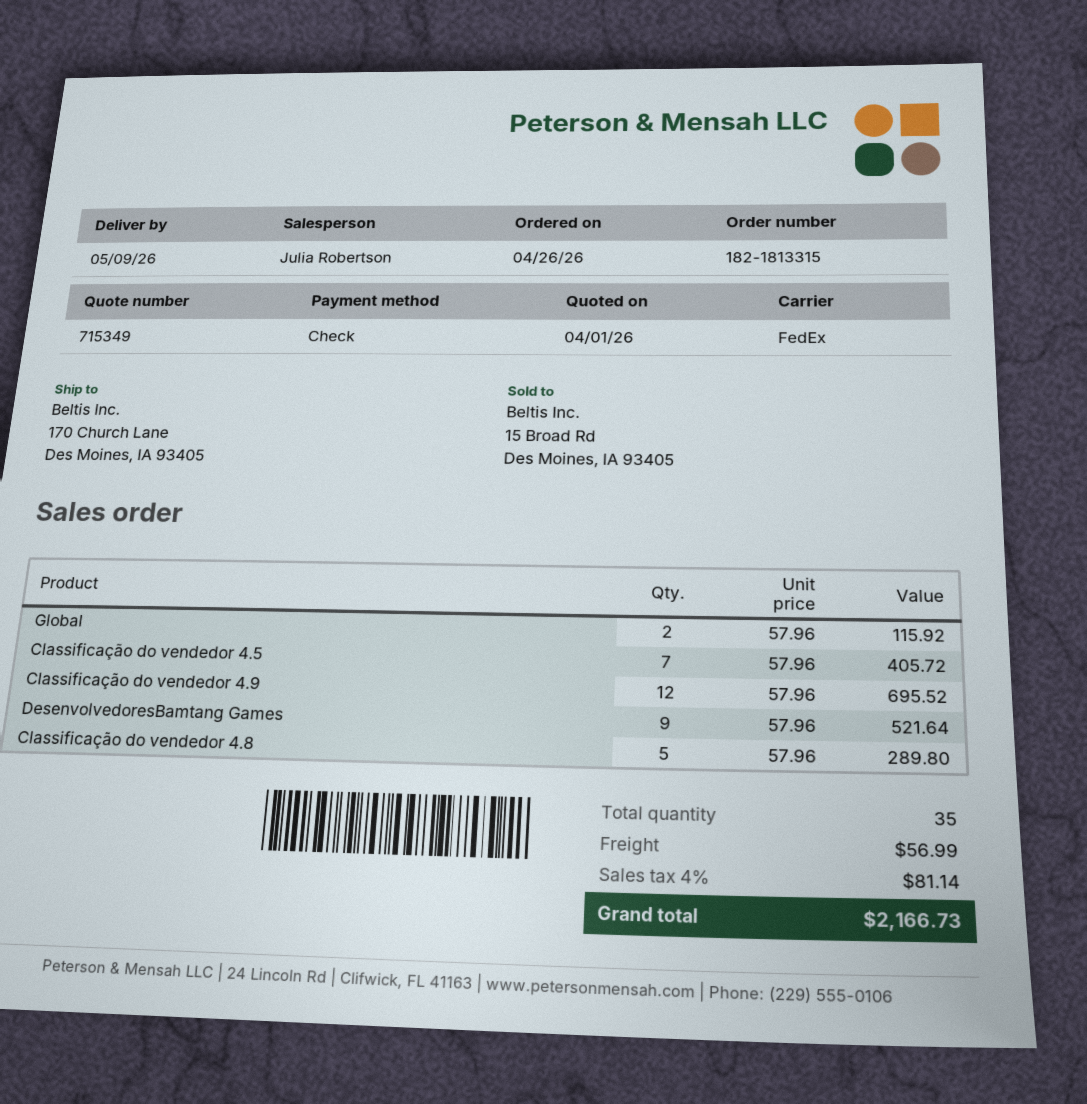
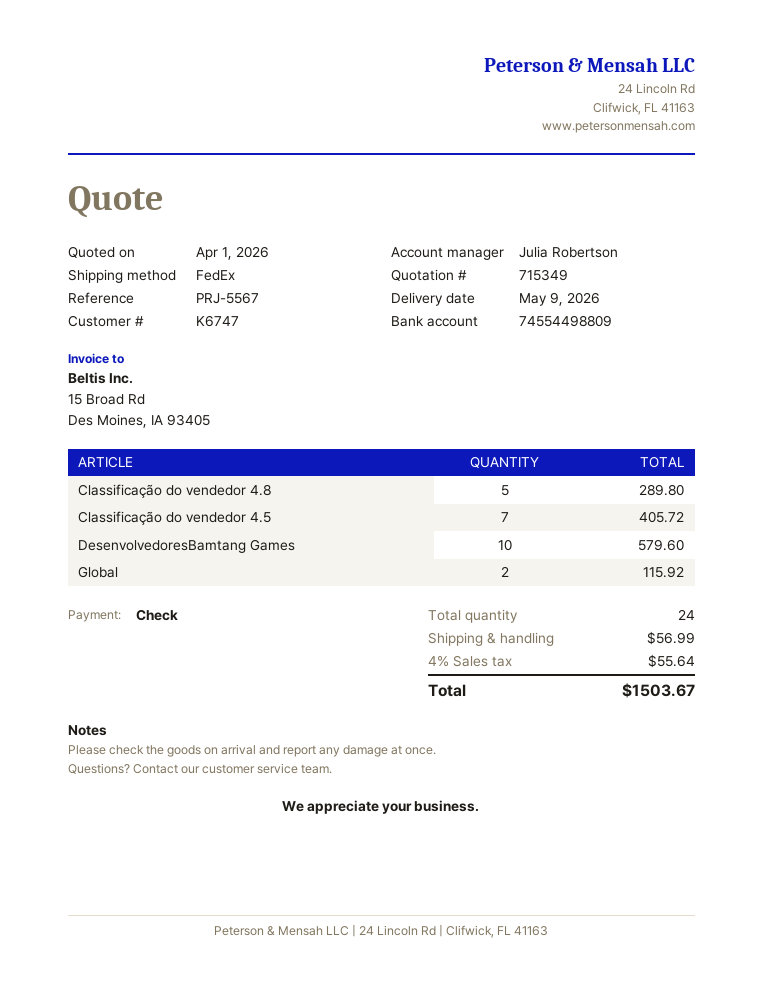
Classificação do vendedor 4.9: 12 for 695.52 -> none
DesenvolvedoresBamtang Games: 9 for 521.64 -> 10 for 579.60
total quantity: 35 -> 24
tax: 4% = 81.14 -> 4% = 55.64
total: 2166.73 -> 1503.67

